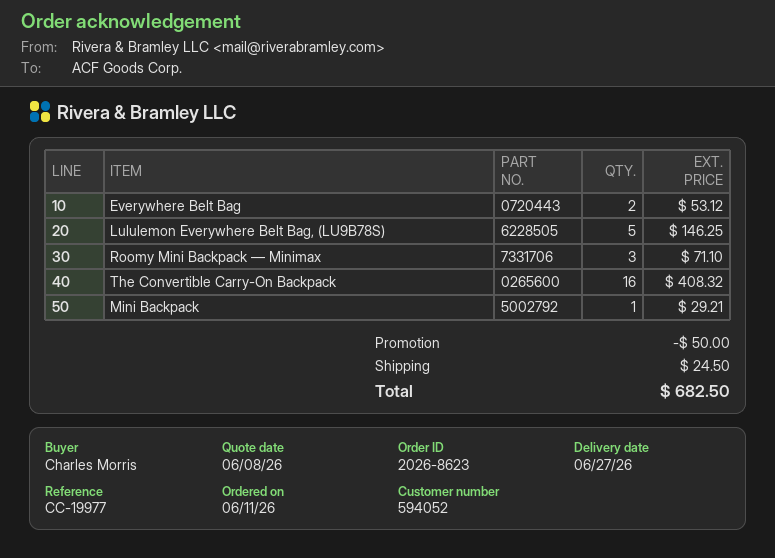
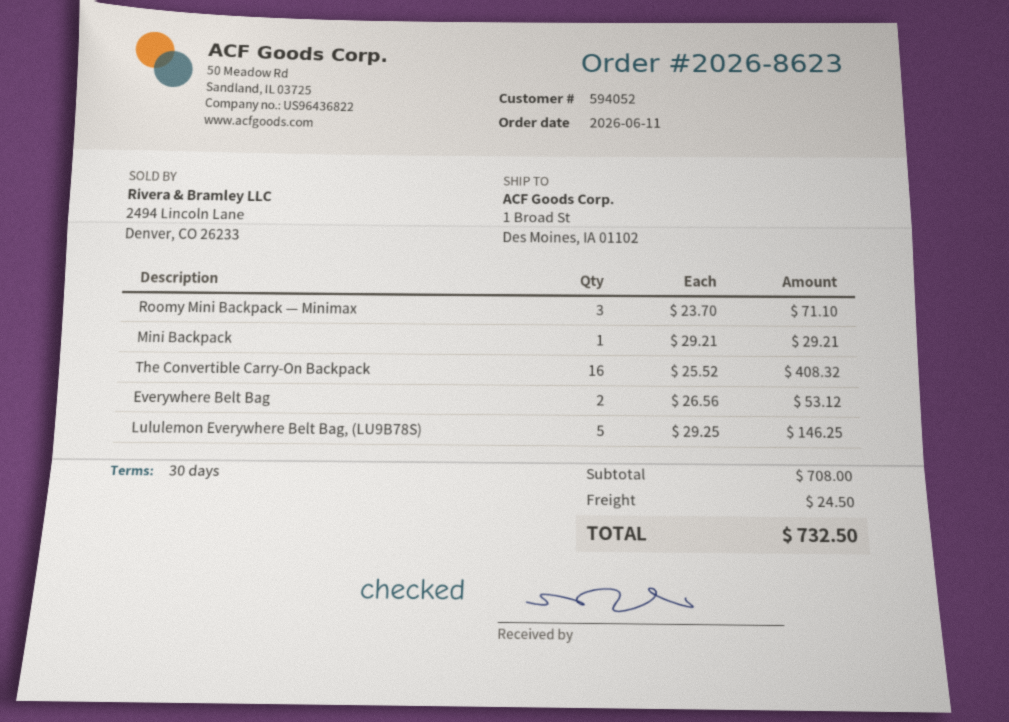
discount: 50.00 -> none
total: 682.50 -> 732.50

